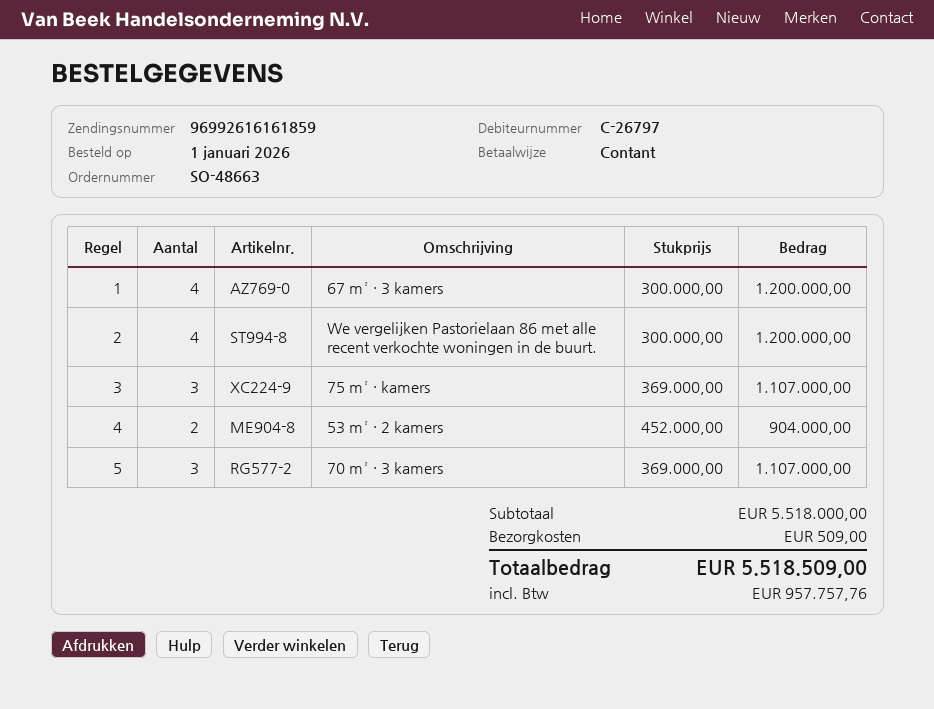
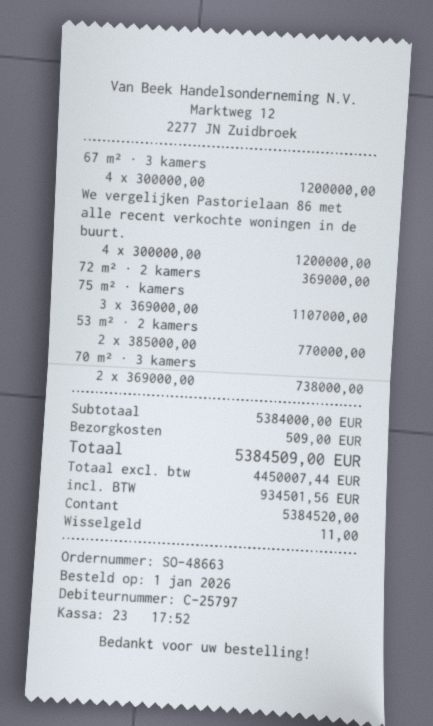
customer number: C-26797 -> C-25797
53 m² · 2 kamers: 2 x 452000.00 = 904000.00 -> 2 x 385000.00 = 770000.00
70 m² · 3 kamers: 3 x 369000.00 = 1107000.00 -> 2 x 369000.00 = 738000.00
72 m² · 2 kamers: none -> 1 x 369000.00 = 369000.00
subtotal: 5518000.00 -> 5384000.00
tax: 957757.76 -> 934501.56
total: 5518509.00 -> 5384509.00

